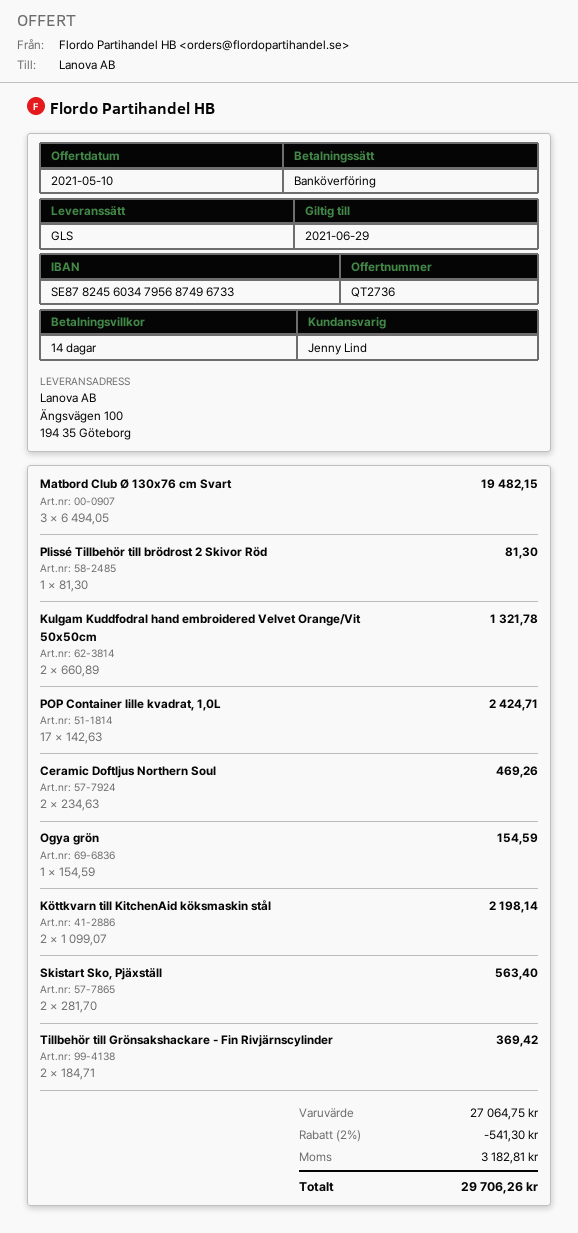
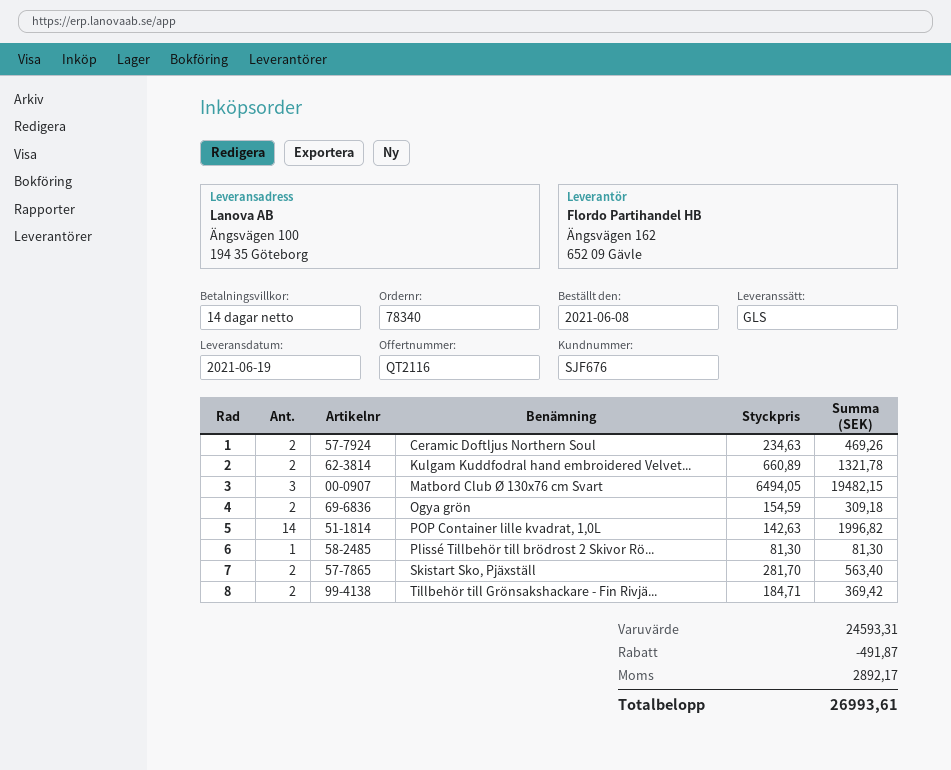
quote number: QT2736 -> QT2116
POP Container lille kvadrat, 1,0L: 17 x 142.63 = 2424.71 -> 14 x 142.63 = 1996.82
Ogya grön: 1 x 154.59 = 154.59 -> 2 x 154.59 = 309.18
Köttkvarn till KitchenAid köksmaskin stål: 2 x 1099.07 = 2198.14 -> none
subtotal: 27064.75 -> 24593.31
discount: 541.30 -> 491.87
tax: 3182.81 -> 2892.17
total: 29706.26 -> 26993.61

